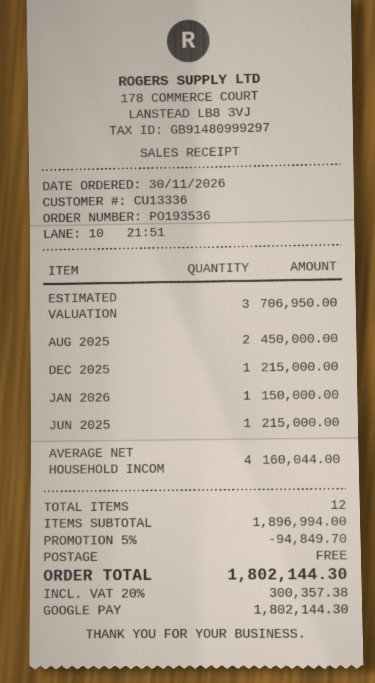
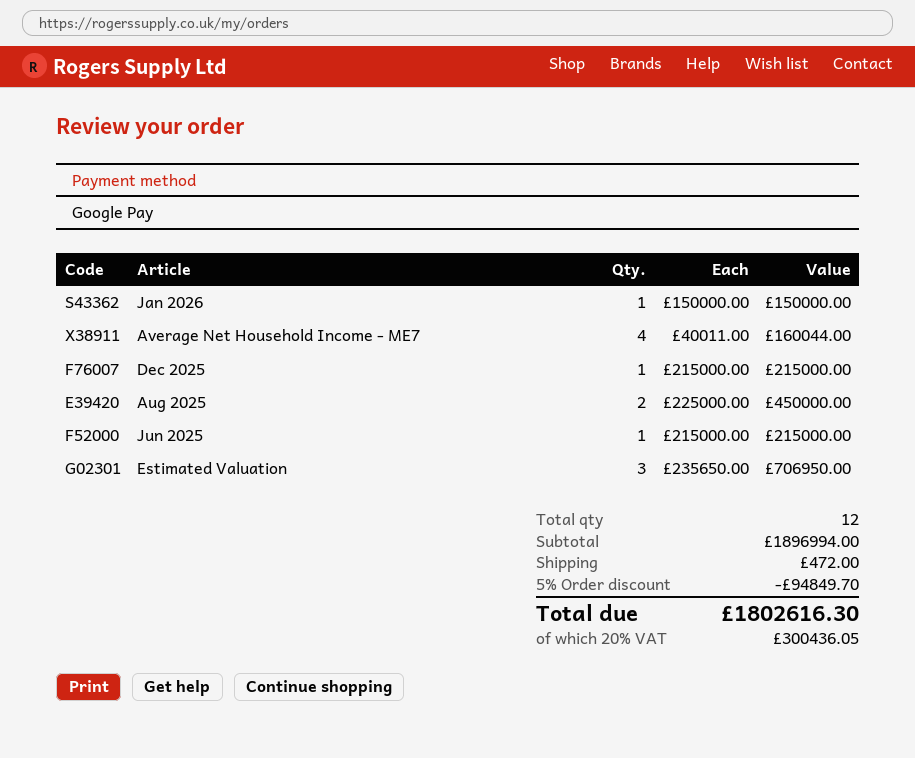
shipping: 0.00 -> 472.00
tax: 20% = 300357.38 -> 20% = 300436.05
total: 1802144.30 -> 1802616.30

